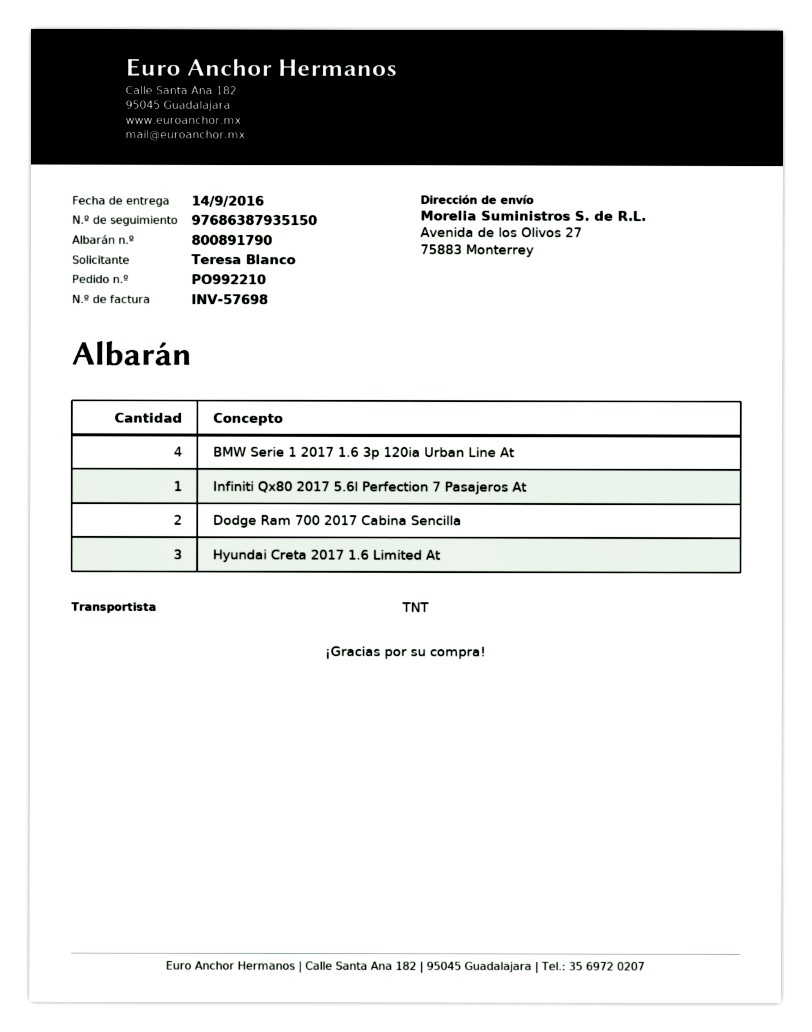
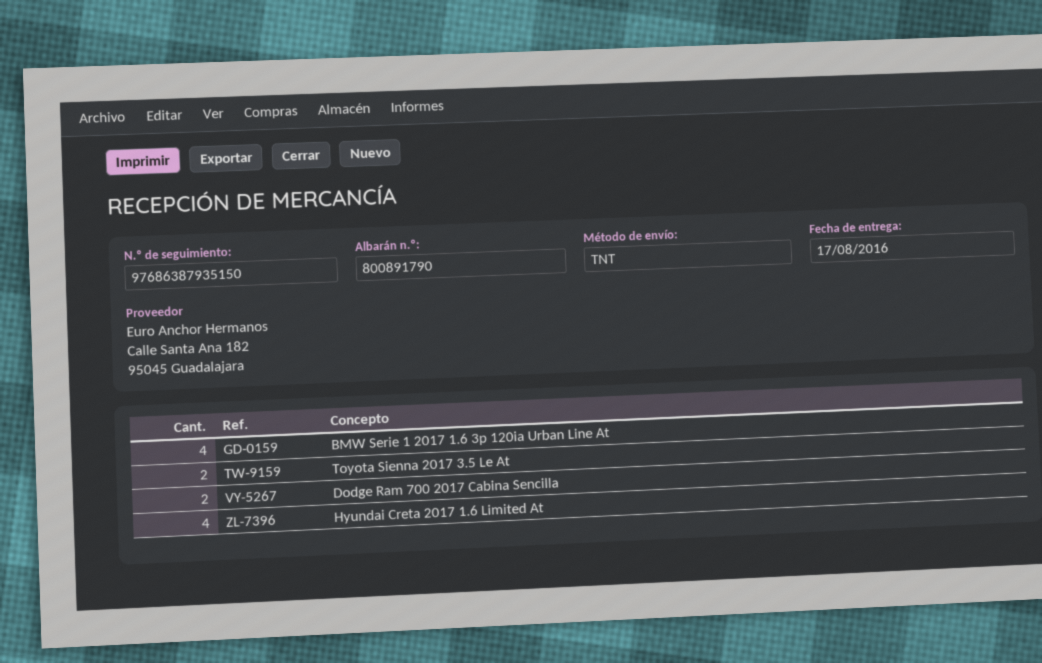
delivery date: 2016-09-14 -> 2016-08-17
Infiniti Qx80 2017 5.6l Perfection 7 Pasajeros At: 1 -> none
Hyundai Creta 2017 1.6 Limited At: 3 -> 4
Toyota Sienna 2017 3.5 Le At: none -> 2

